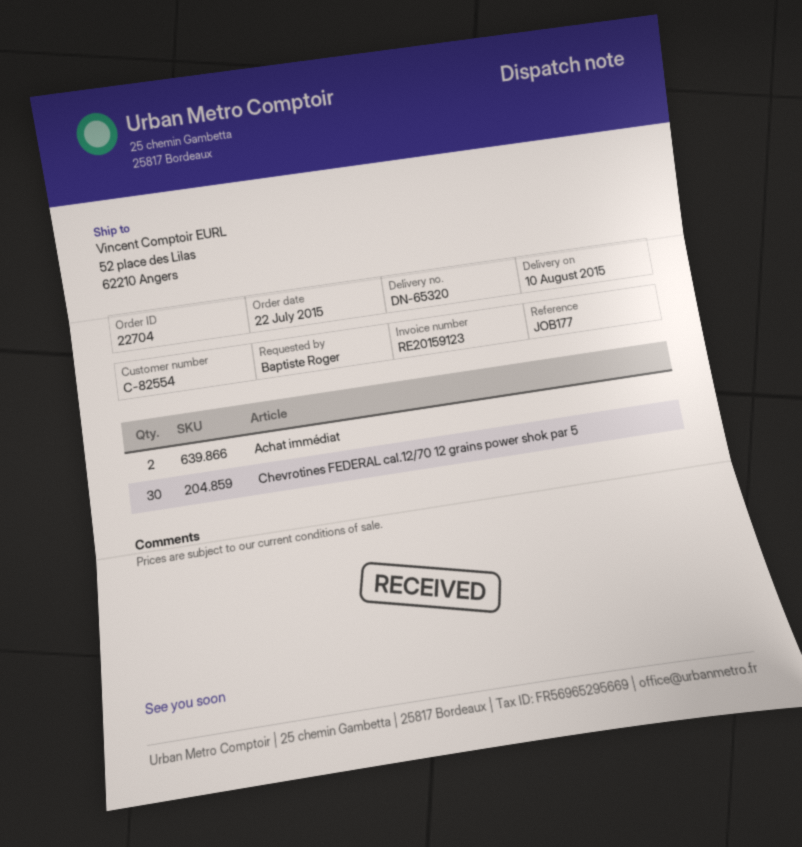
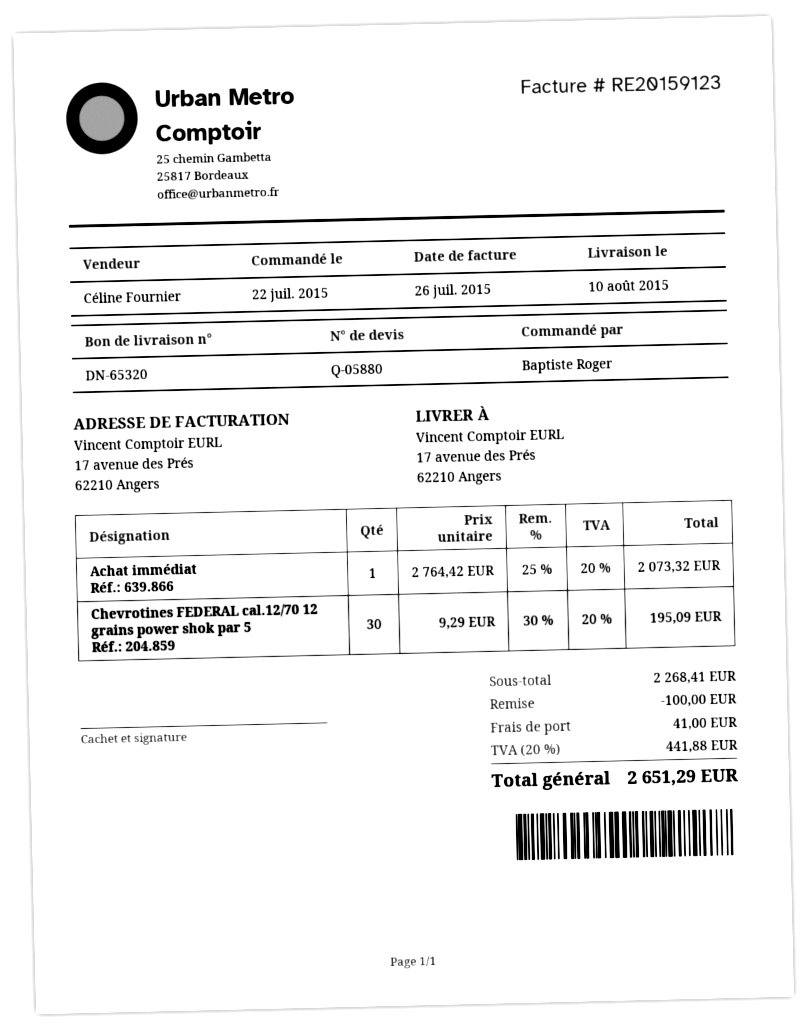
ship to: 52 place des Lilas, 62210 Angers -> 17 avenue des Prés, 62210 Angers
Achat immédiat: 2 -> 1

